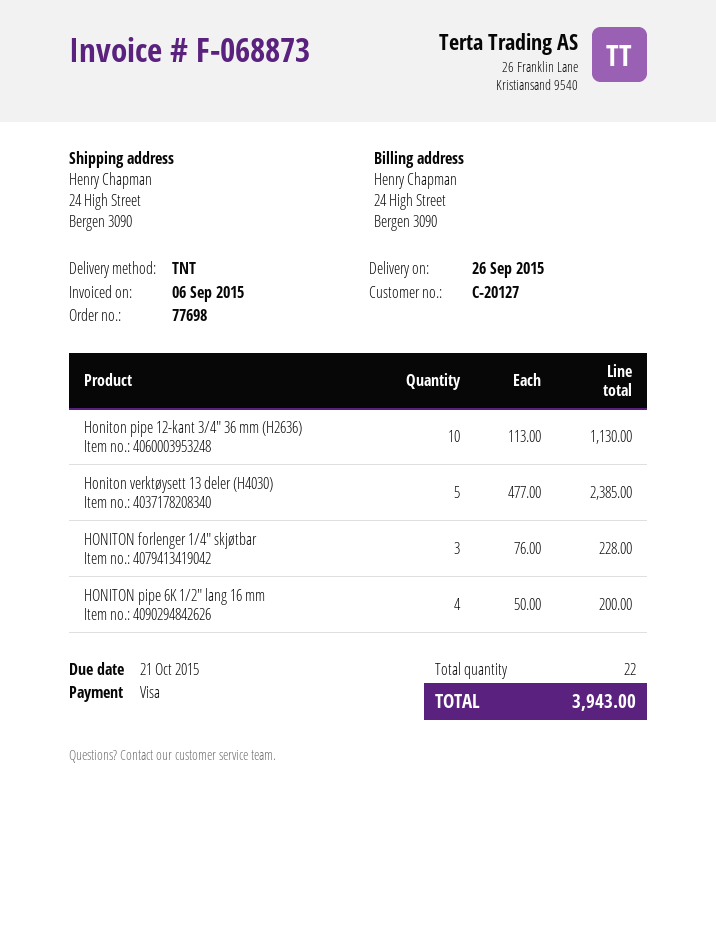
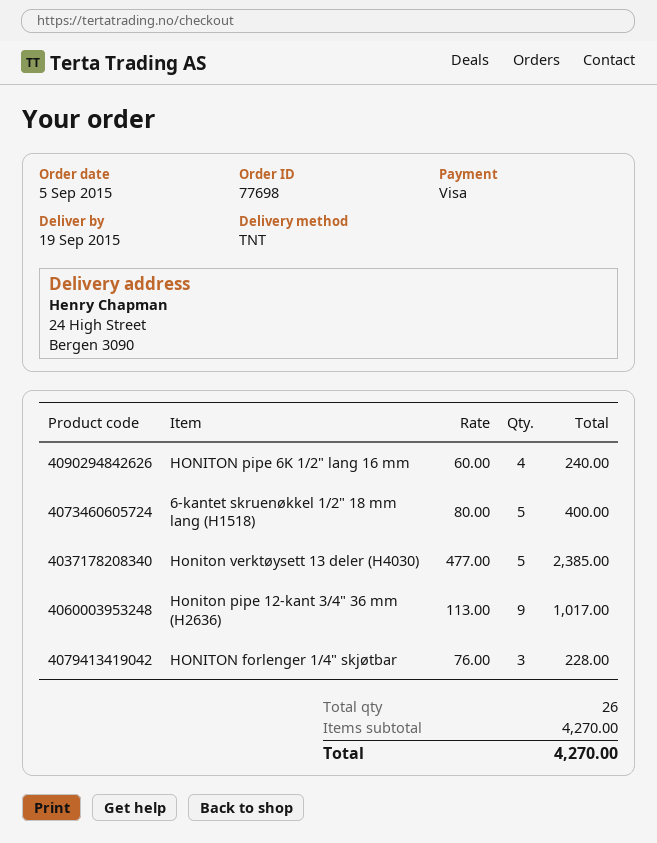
delivery date: 2015-09-26 -> 2015-09-19
Honiton pipe 12-kant 3/4" 36 mm (H2636): 10 x 113.00 = 1130.00 -> 9 x 113.00 = 1017.00
HONITON pipe 6K 1/2" lang 16 mm: 4 x 50.00 = 200.00 -> 4 x 60.00 = 240.00
6-kantet skruenøkkel 1/2" 18 mm lang (H1518): none -> 5 x 80.00 = 400.00
total quantity: 22 -> 26
total: 3943.00 -> 4270.00

